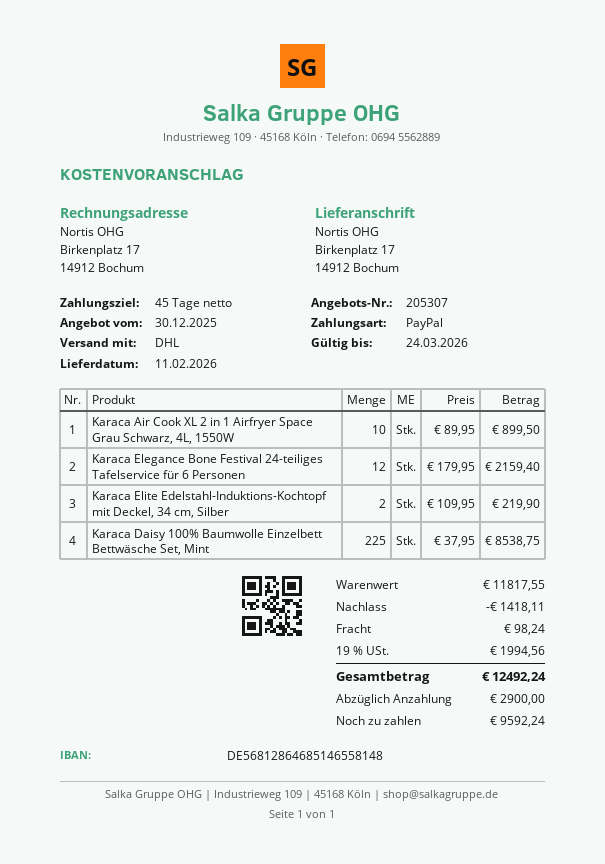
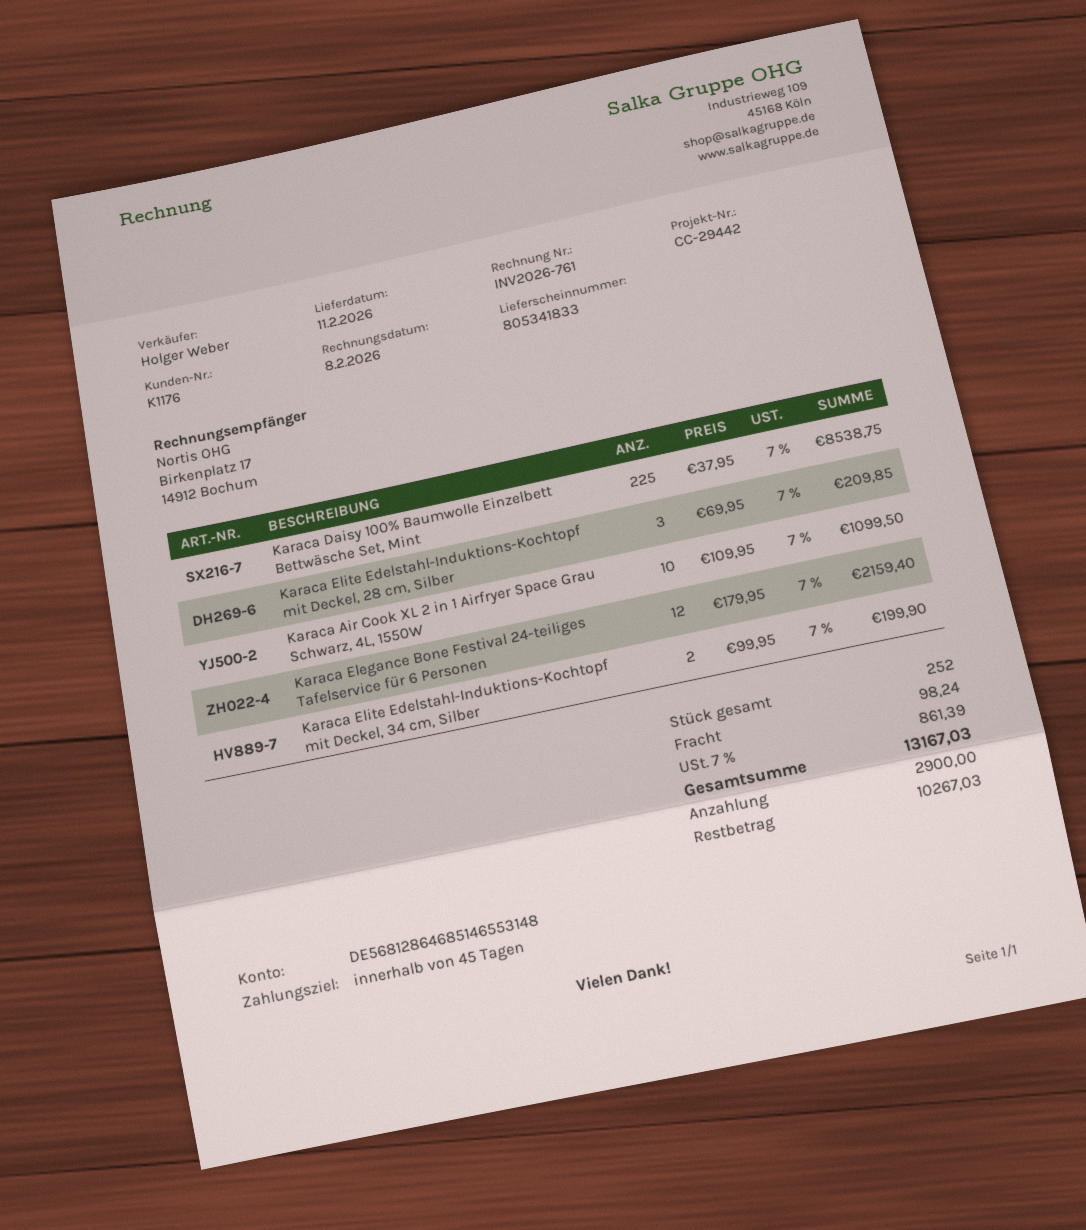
bank account: DE56812864685146558148 -> DE56812864685146553148
Karaca Air Cook XL 2 in 1 Airfryer Space Grau Schwarz, 4L, 1550W: 10 x 89.95 = 899.50 -> 10 x 109.95 = 1099.50
Karaca Elite Edelstahl-Induktions-Kochtopf mit Deckel, 34 cm, Silber: 2 x 109.95 = 219.90 -> 2 x 99.95 = 199.90
Karaca Elite Edelstahl-Induktions-Kochtopf mit Deckel, 28 cm, Silber: none -> 3 x 69.95 = 209.85
discount: 1418.11 -> none
tax: 19% = 1994.56 -> 7% = 861.39
total: 12492.24 -> 13167.03
balance: 9592.24 -> 10267.03

